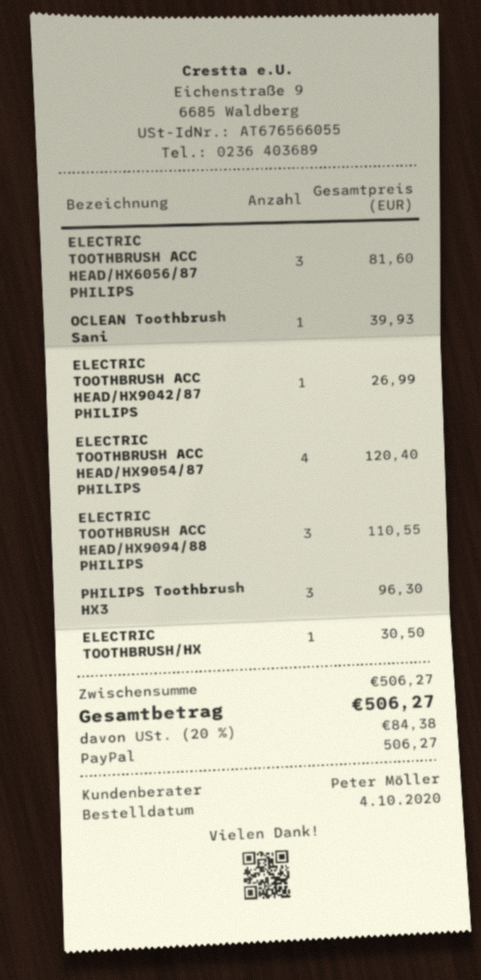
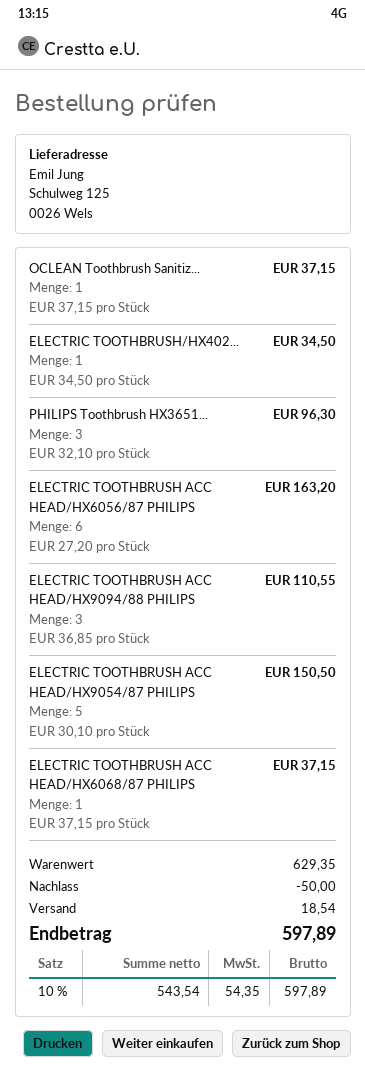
ELECTRIC TOOTHBRUSH ACC HEAD/HX6056/87 PHILIPS: 3 for 81.60 -> 6 for 163.20
OCLEAN Toothbrush Sani: 1 for 39.93 -> 1 for 37.15
ELECTRIC TOOTHBRUSH ACC HEAD/HX9042/87 PHILIPS: 1 for 26.99 -> none
ELECTRIC TOOTHBRUSH ACC HEAD/HX9054/87 PHILIPS: 4 for 120.40 -> 5 for 150.50
ELECTRIC TOOTHBRUSH/HX: 1 for 30.50 -> 1 for 34.50
ELECTRIC TOOTHBRUSH ACC HEAD/HX6068/87 PHILIPS: none -> 1 for 37.15
subtotal: 506.27 -> 629.35
discount: none -> 50.00
shipping: none -> 18.54
tax: 20% = 84.38 -> 10% = 54.35
total: 506.27 -> 597.89

